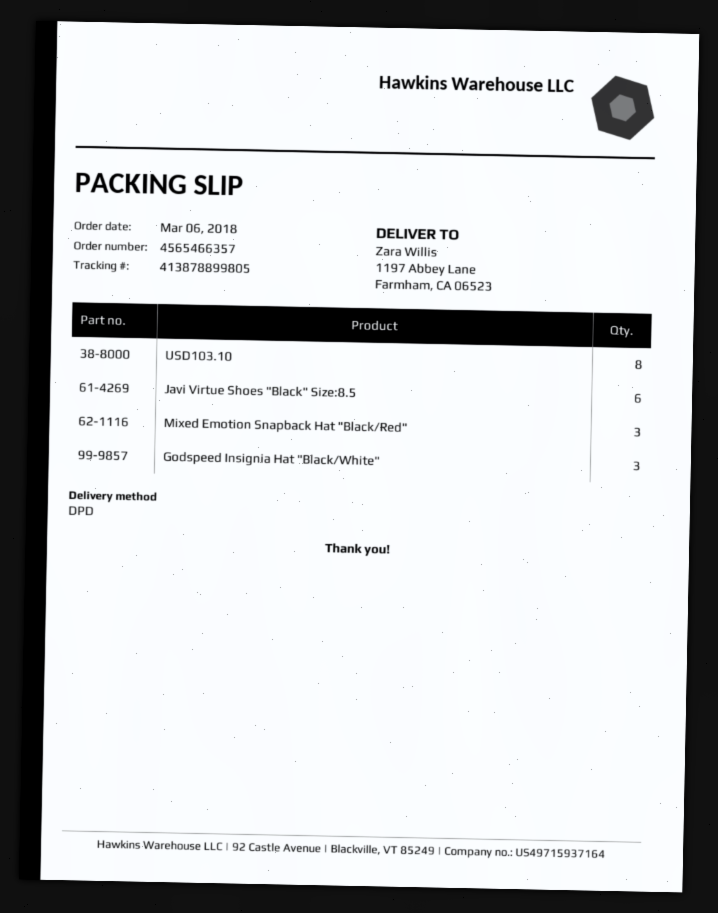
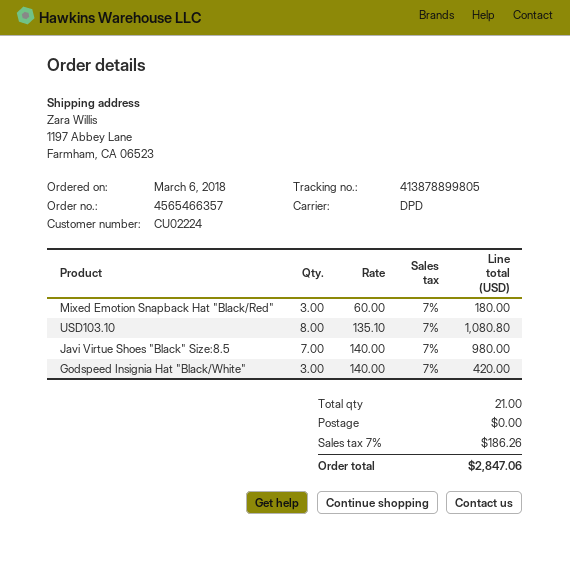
Javi Virtue Shoes "Black" Size:8.5: 6 -> 7

